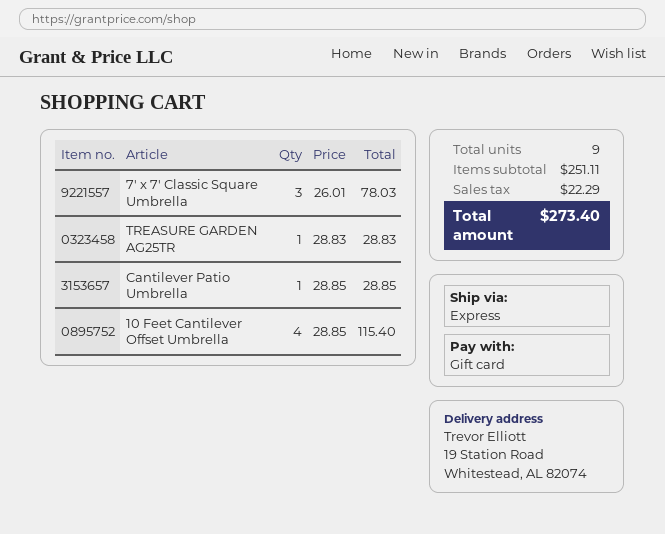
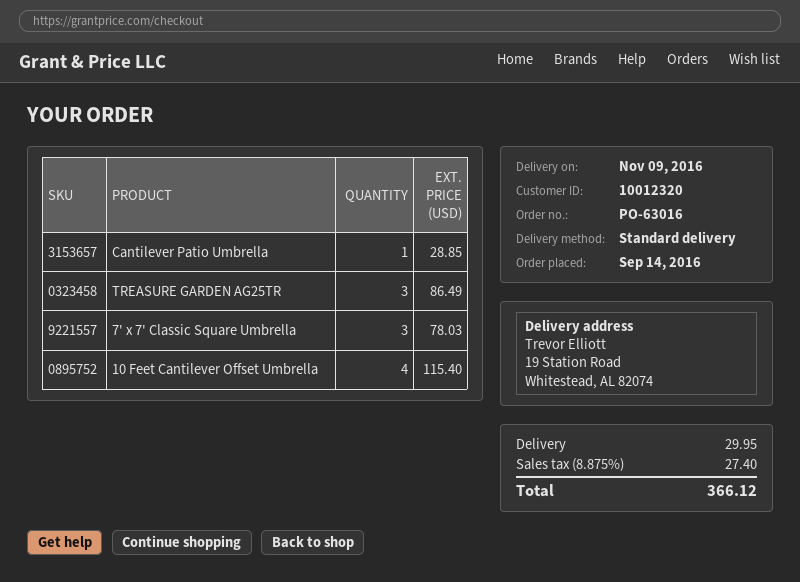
shipping method: express -> standard
TREASURE GARDEN AG25TR: 1 for 28.83 -> 3 for 86.49
shipping: none -> 29.95
tax: 22.29 -> 27.40
total: 273.40 -> 366.12

